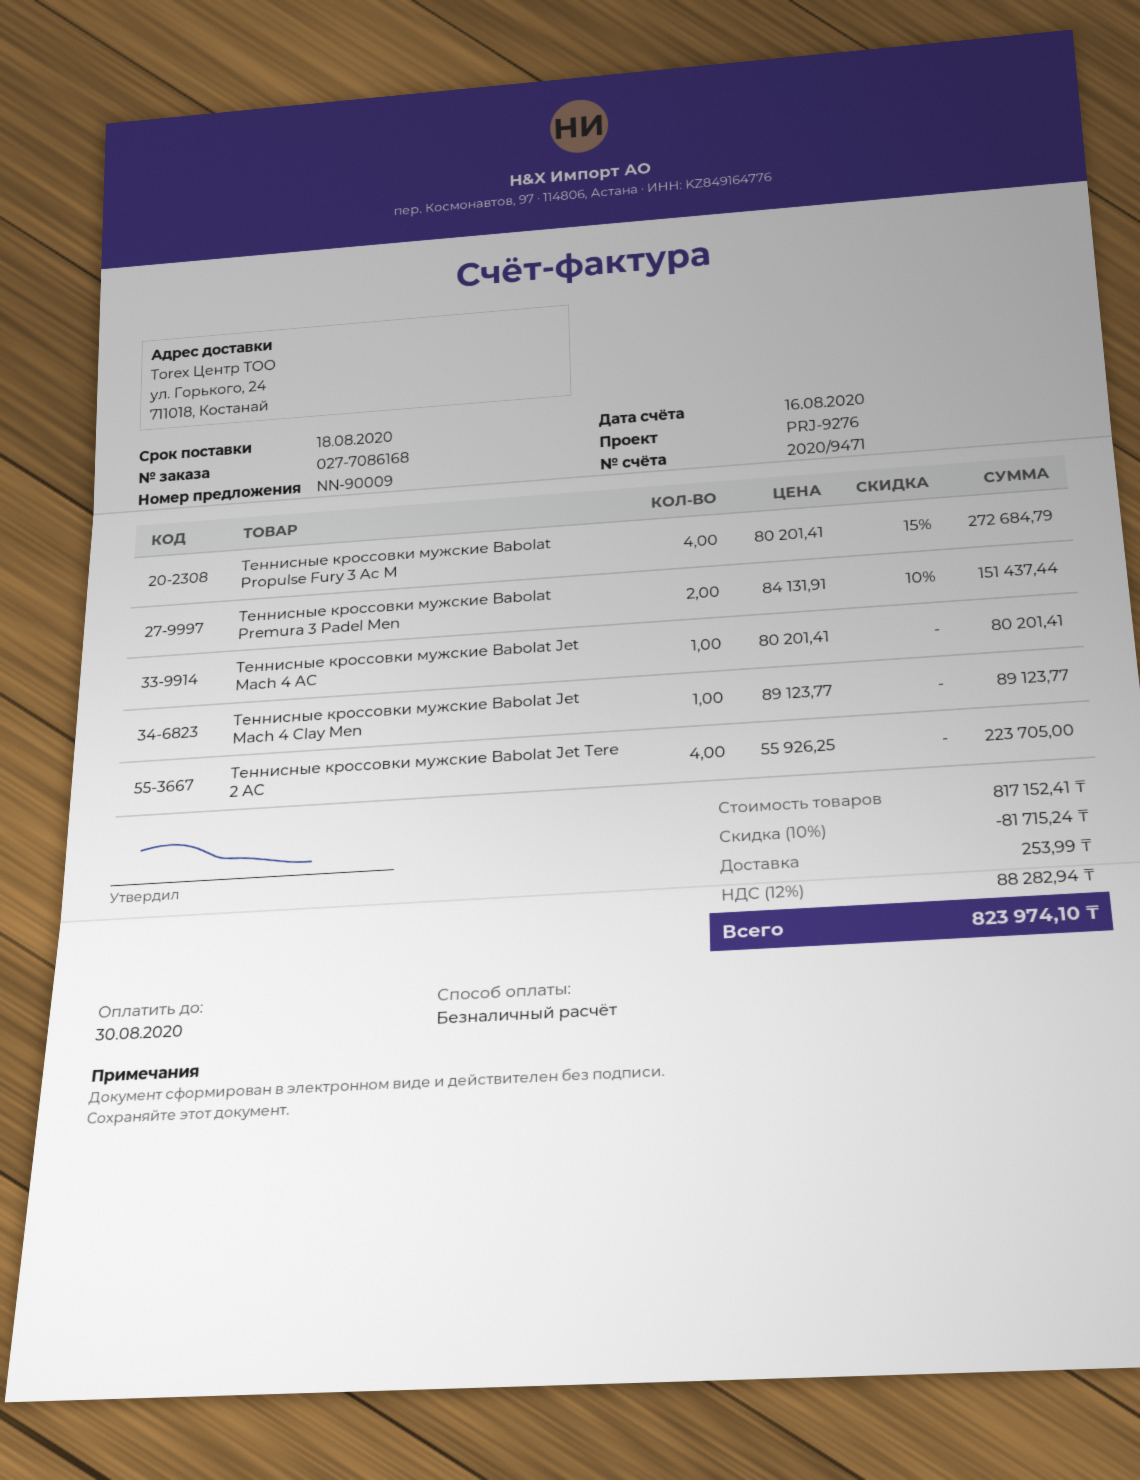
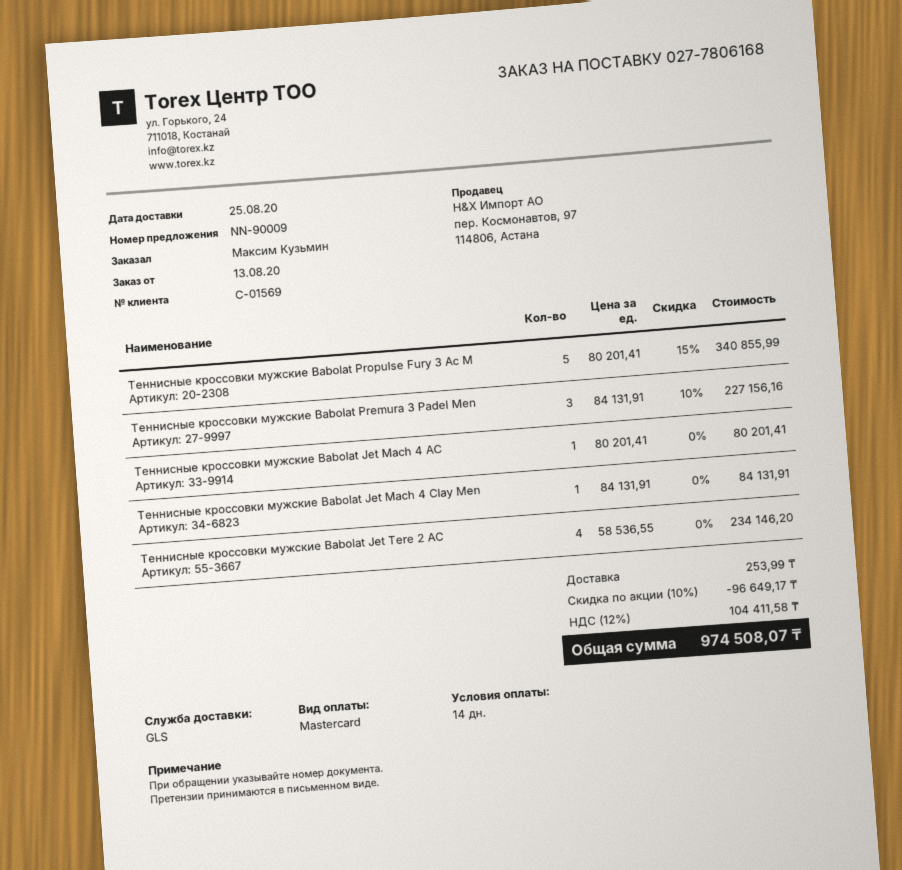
order number: 027-7086168 -> 027-7806168
delivery date: 2020-08-18 -> 2020-08-25
payment method: bank transfer -> Mastercard
Теннисные кроссовки мужские Babolat Propulse Fury 3 Ac M: 4 x 80201.41 - 15% = 272684.79 -> 5 x 80201.41 - 15% = 340855.99
Теннисные кроссовки мужские Babolat Premura 3 Padel Men: 2 x 84131.91 - 10% = 151437.44 -> 3 x 84131.91 - 10% = 227156.16
Теннисные кроссовки мужские Babolat Jet Mach 4 Clay Men: 1 x 89123.77 = 89123.77 -> 1 x 84131.91 = 84131.91
Теннисные кроссовки мужские Babolat Jet Tere 2 AC: 4 x 55926.25 = 223705.00 -> 4 x 58536.55 = 234146.20
discount: 10% = 81715.24 -> 10% = 96649.17
tax: 12% = 88282.94 -> 12% = 104411.58
total: 823974.10 -> 974508.07

